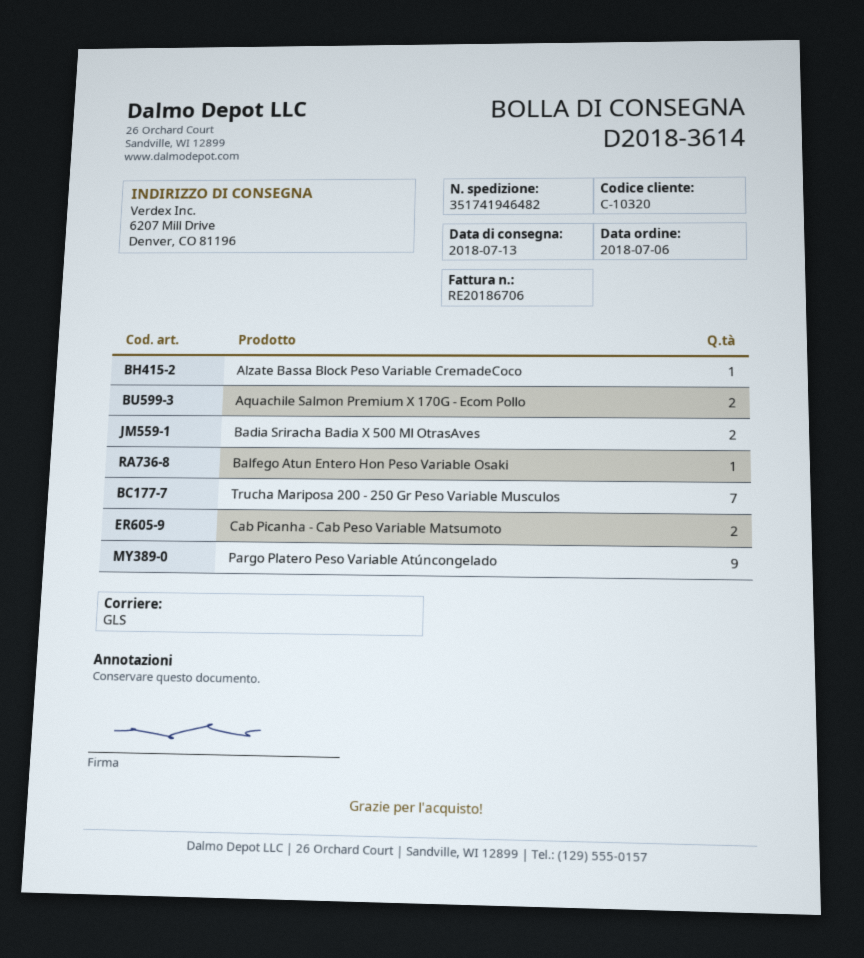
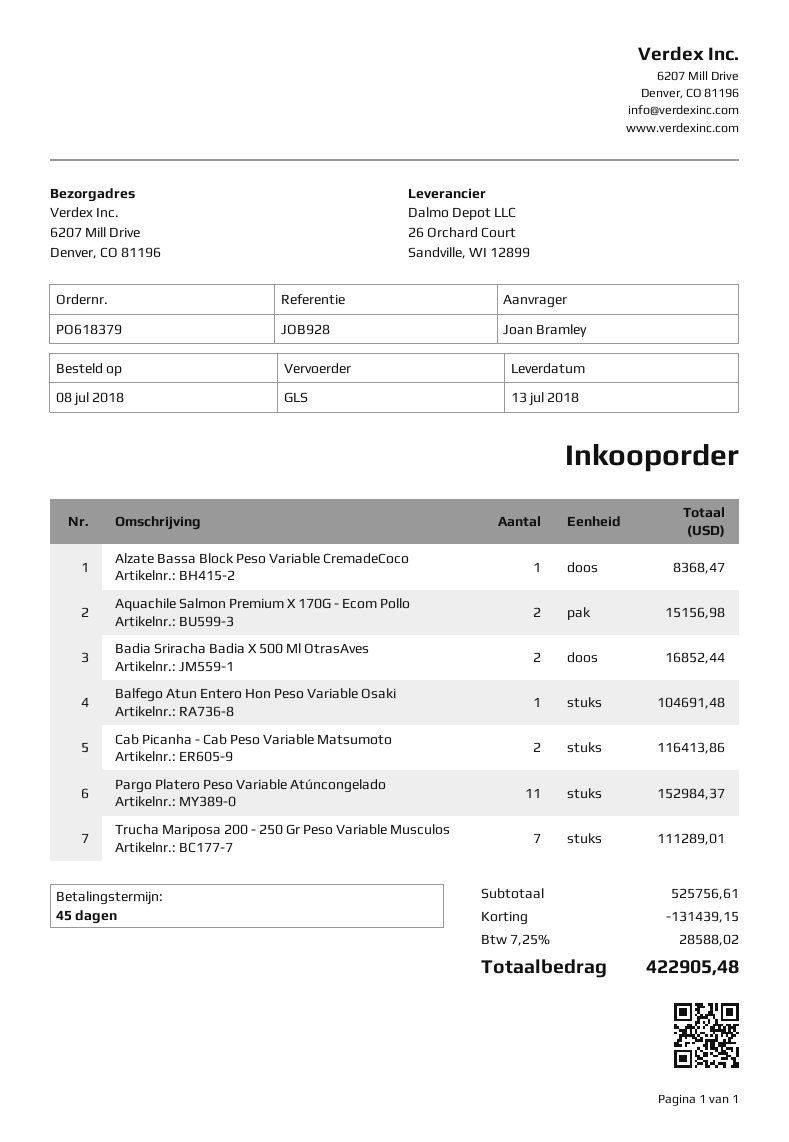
order date: 2018-07-06 -> 2018-07-08
Pargo Platero Peso Variable Atúncongelado: 9 -> 11

